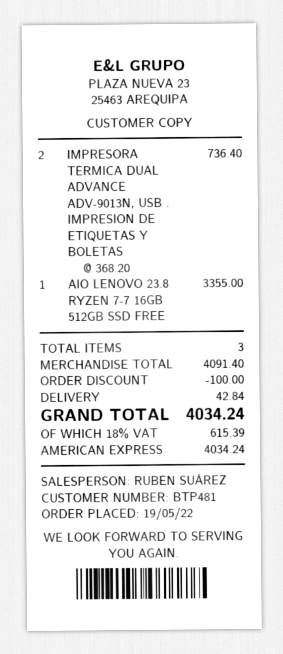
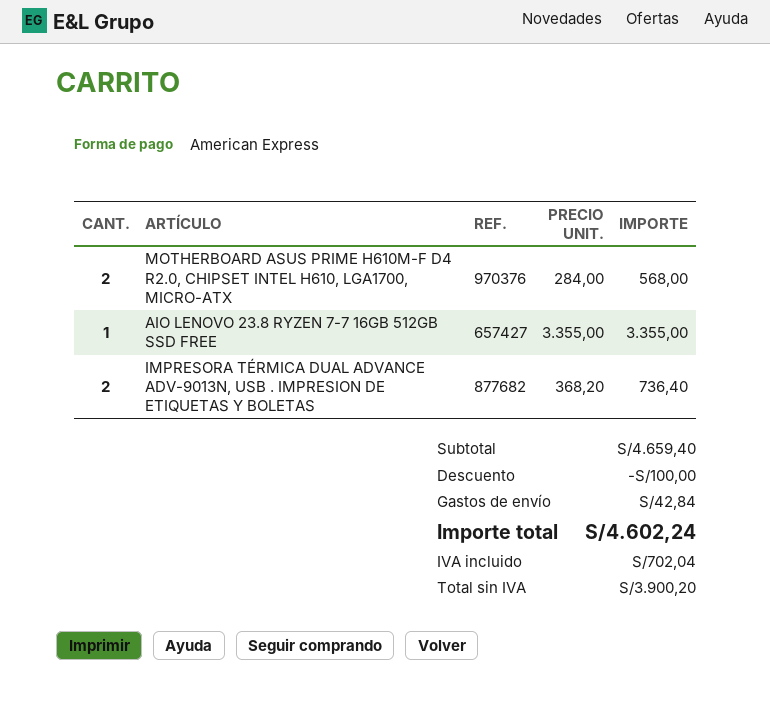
MOTHERBOARD ASUS PRIME H610M-F D4 R2.0, CHIPSET INTEL H610, LGA1700, MICRO-ATX: none -> 2 x 284.00 = 568.00
subtotal: 4091.40 -> 4659.40
tax: 615.39 -> 702.04
total: 4034.24 -> 4602.24

